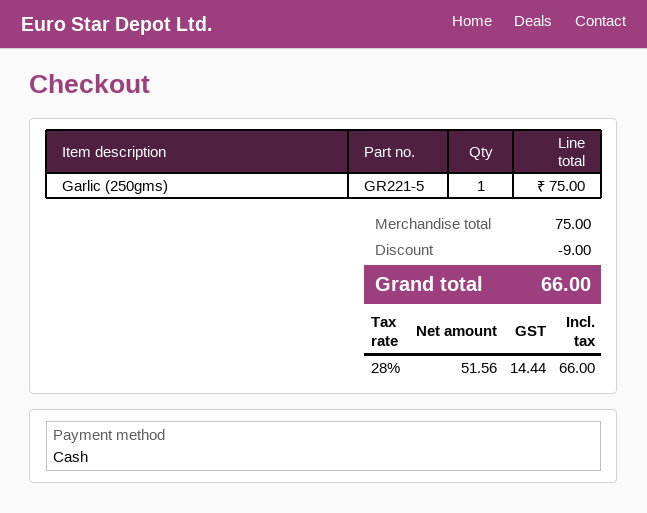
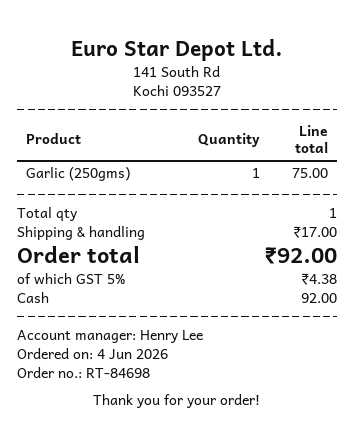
discount: 9.00 -> none
shipping: none -> 17.00
tax: 28% = 14.44 -> 5% = 4.38
total: 66.00 -> 92.00

